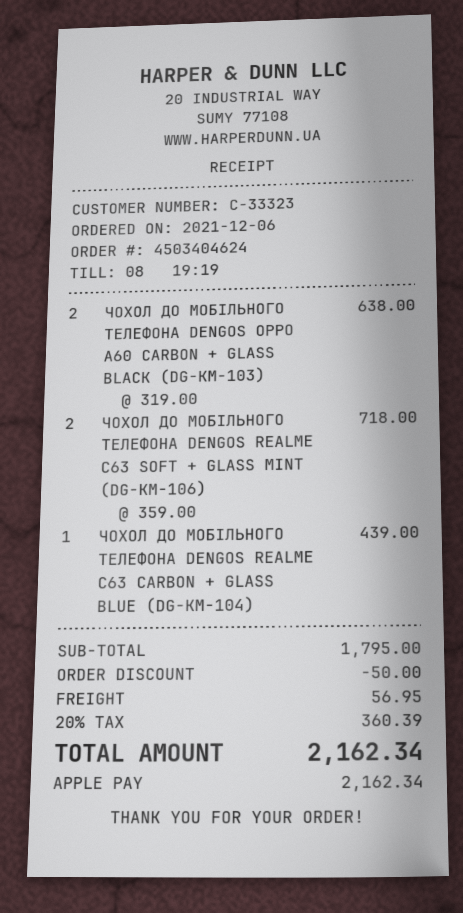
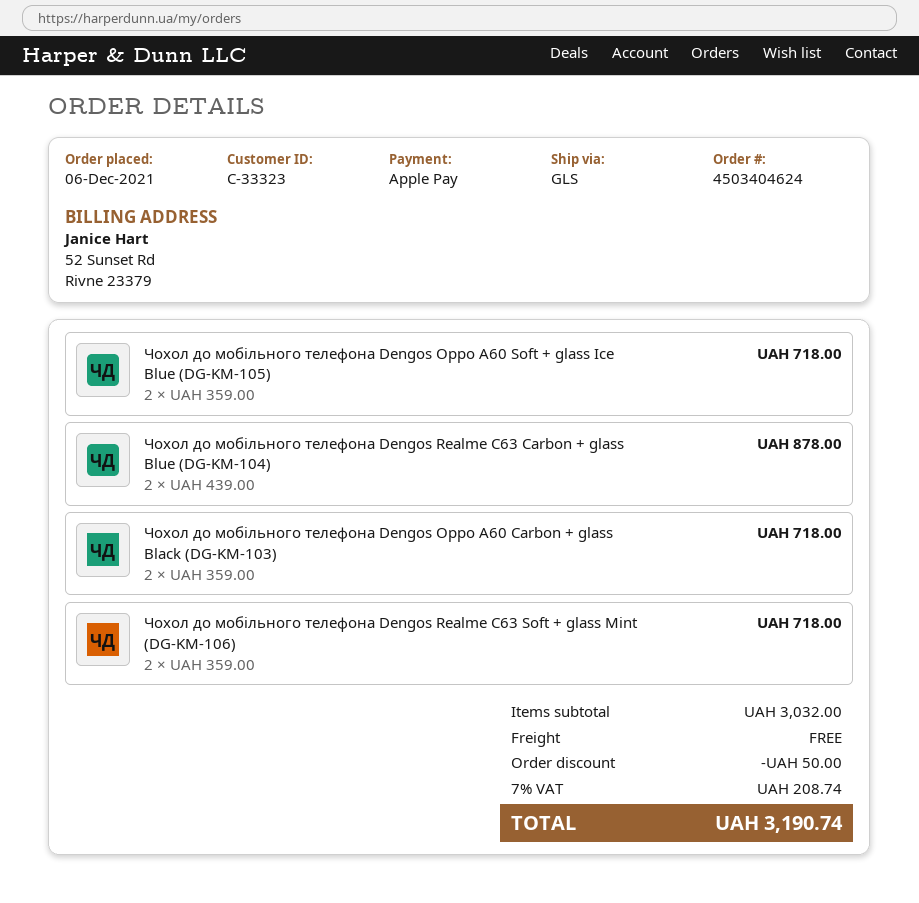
ЧОХОЛ ДО МОБІЛЬНОГО ТЕЛЕФОНА DENGOS OPPO A60 CARBON + GLASS BLACK (DG-KM-103): 2 x 319.00 = 638.00 -> 2 x 359.00 = 718.00
ЧОХОЛ ДО МОБІЛЬНОГО ТЕЛЕФОНА DENGOS REALME C63 CARBON + GLASS BLUE (DG-KM-104): 1 x 439.00 = 439.00 -> 2 x 439.00 = 878.00
Чохол до мобільного телефона Dengos Oppo A60 Soft + glass Ice Blue (DG-KM-105): none -> 2 x 359.00 = 718.00
subtotal: 1795.00 -> 3032.00
shipping: 56.95 -> 0.00
tax: 20% = 360.39 -> 7% = 208.74
total: 2162.34 -> 3190.74

